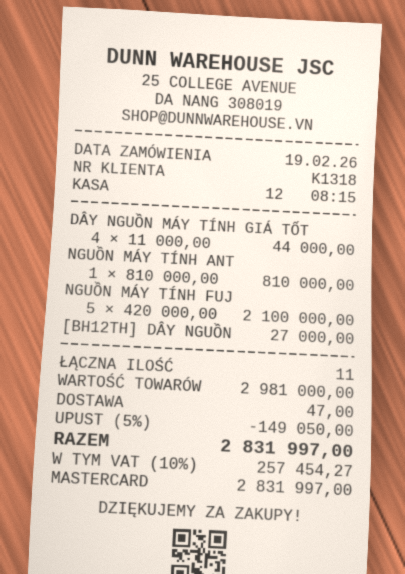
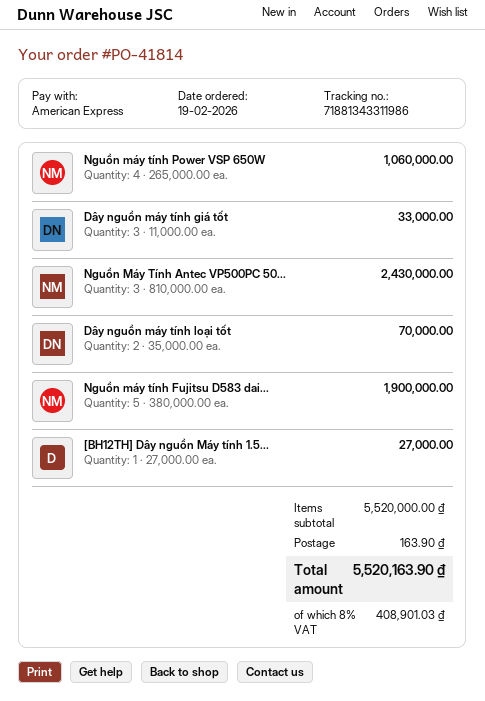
payment method: Mastercard -> American Express
DÂY NGUỒN MÁY TÍNH GIÁ TỐT: 4 x 11000.00 = 44000.00 -> 3 x 11000.00 = 33000.00
NGUỒN MÁY TÍNH ANT: 1 x 810000.00 = 810000.00 -> 3 x 810000.00 = 2430000.00
NGUỒN MÁY TÍNH FUJ: 5 x 420000.00 = 2100000.00 -> 5 x 380000.00 = 1900000.00
Nguồn máy tính Power VSP 650W: none -> 4 x 265000.00 = 1060000.00
Dây nguồn máy tính loại tốt: none -> 2 x 35000.00 = 70000.00
subtotal: 2981000.00 -> 5520000.00
discount: 5% = 149050.00 -> none
shipping: 47.00 -> 163.90
tax: 10% = 257454.27 -> 8% = 408901.03
total: 2831997.00 -> 5520163.90

